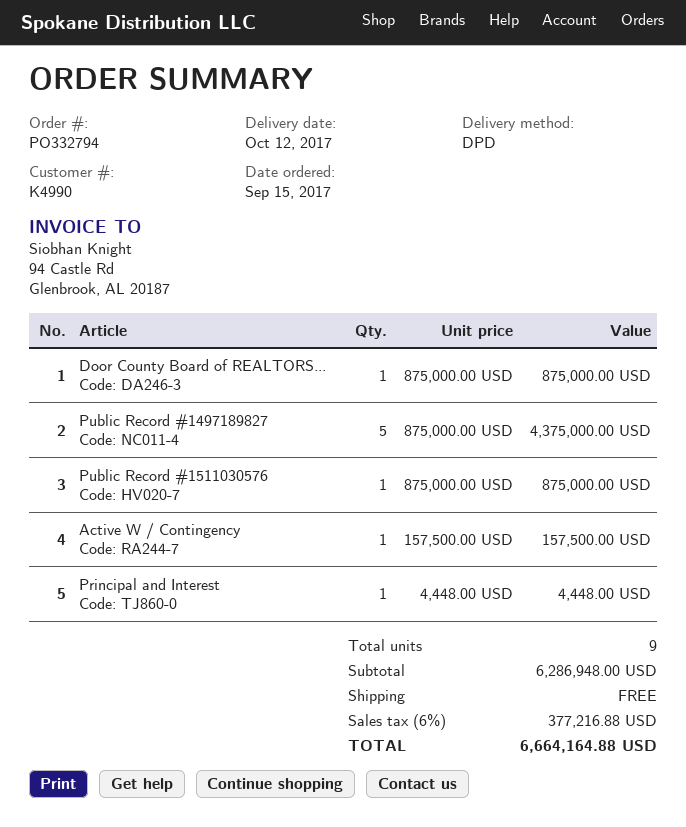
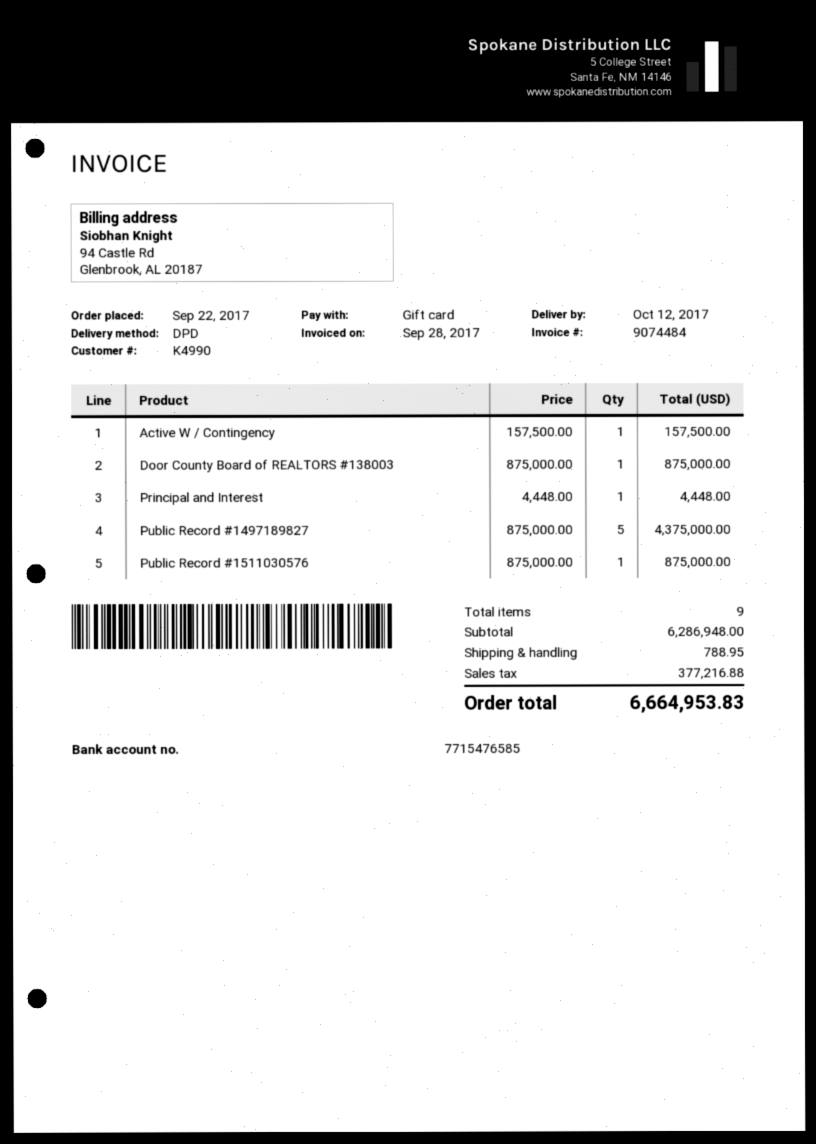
order date: 2017-09-15 -> 2017-09-22
shipping: 0.00 -> 788.95
total: 6664164.88 -> 6664953.83

